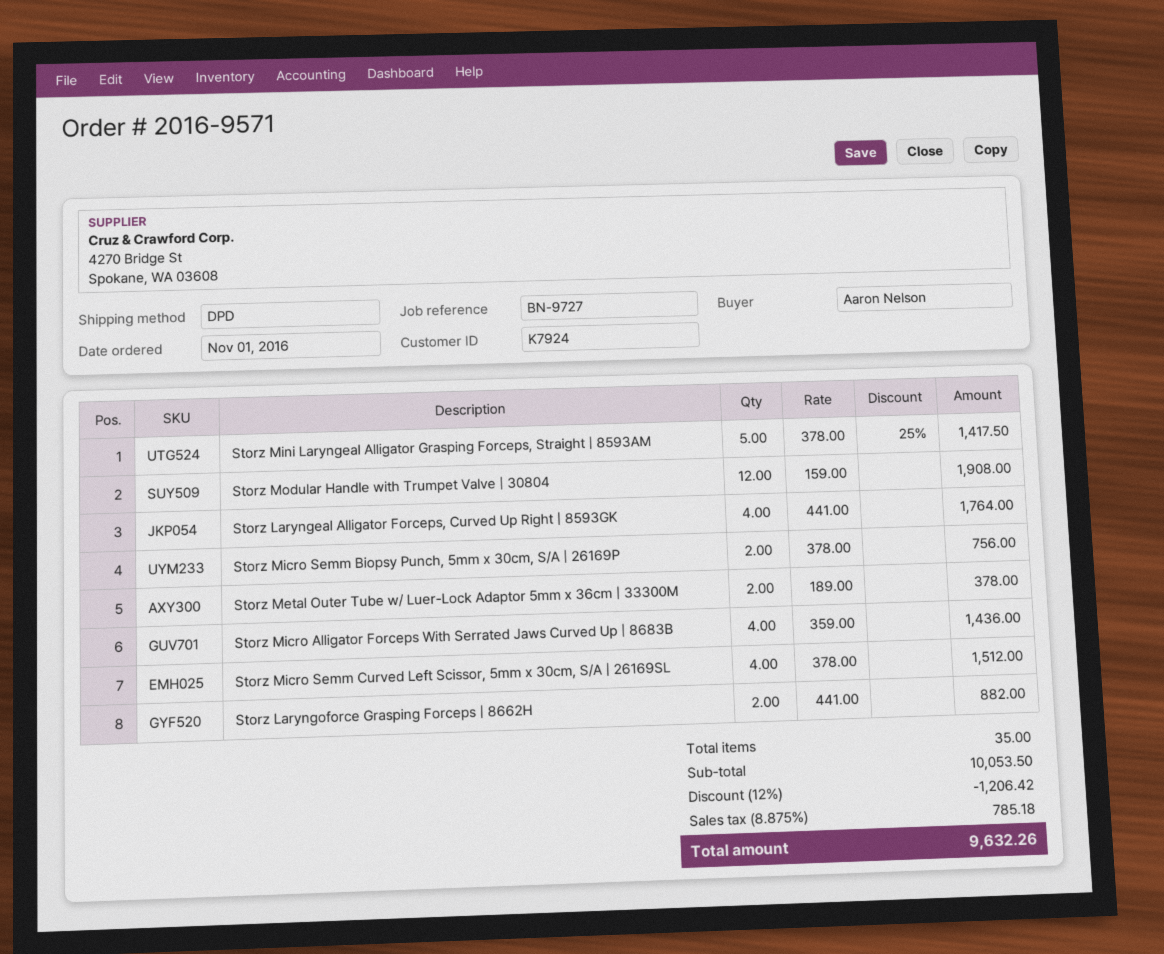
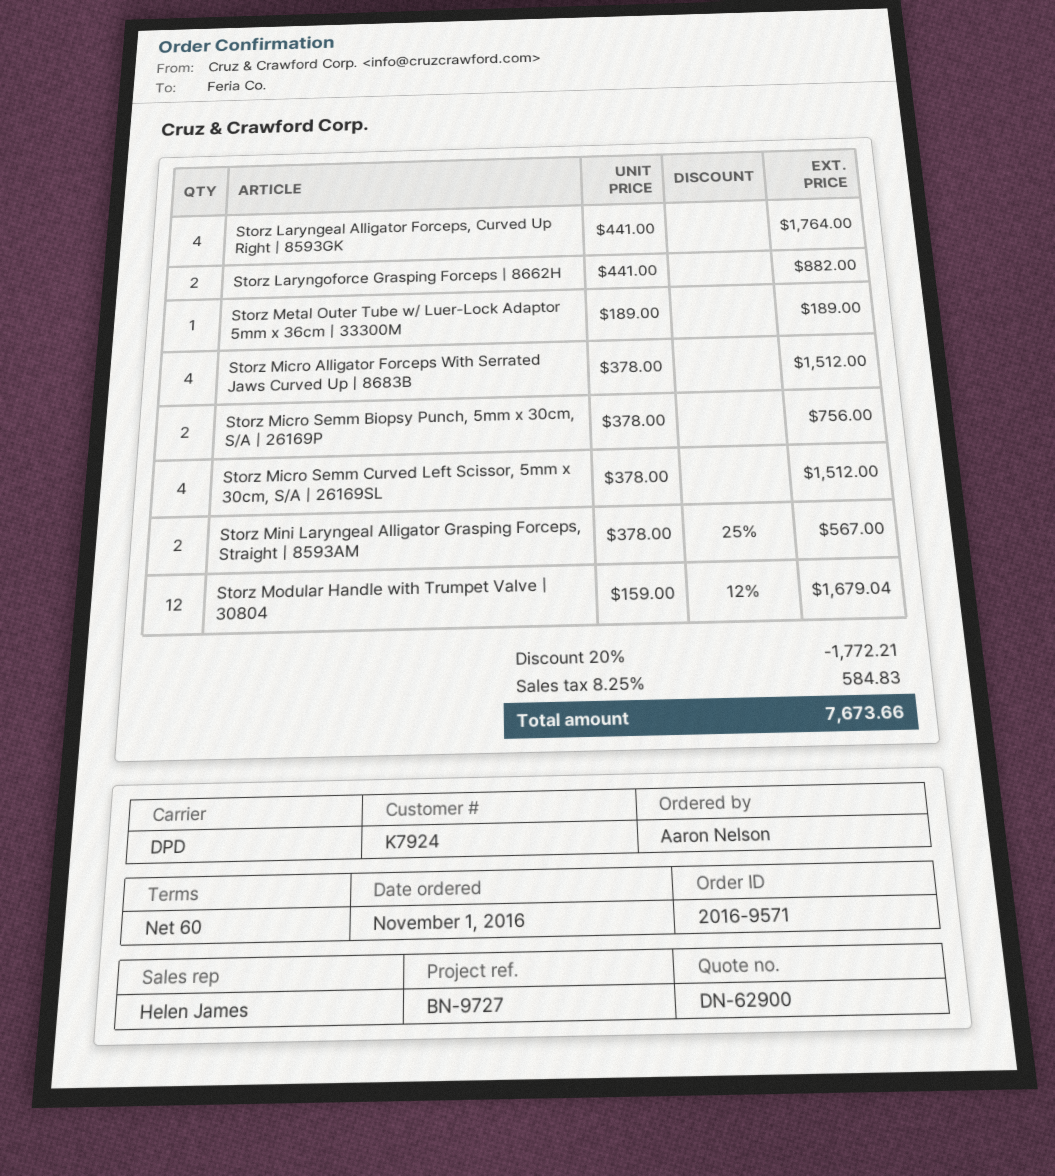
Storz Mini Laryngeal Alligator Grasping Forceps, Straight | 8593AM: 5 x 378.00 - 25% = 1417.50 -> 2 x 378.00 - 25% = 567.00
Storz Modular Handle with Trumpet Valve | 30804: 12 x 159.00 = 1908.00 -> 12 x 159.00 - 12% = 1679.04
Storz Metal Outer Tube w/ Luer-Lock Adaptor 5mm x 36cm | 33300M: 2 x 189.00 = 378.00 -> 1 x 189.00 = 189.00
Storz Micro Alligator Forceps With Serrated Jaws Curved Up | 8683B: 4 x 359.00 = 1436.00 -> 4 x 378.00 = 1512.00
discount: 12% = 1206.42 -> 20% = 1772.21
tax: 8.875% = 785.18 -> 8.25% = 584.83
total: 9632.26 -> 7673.66

